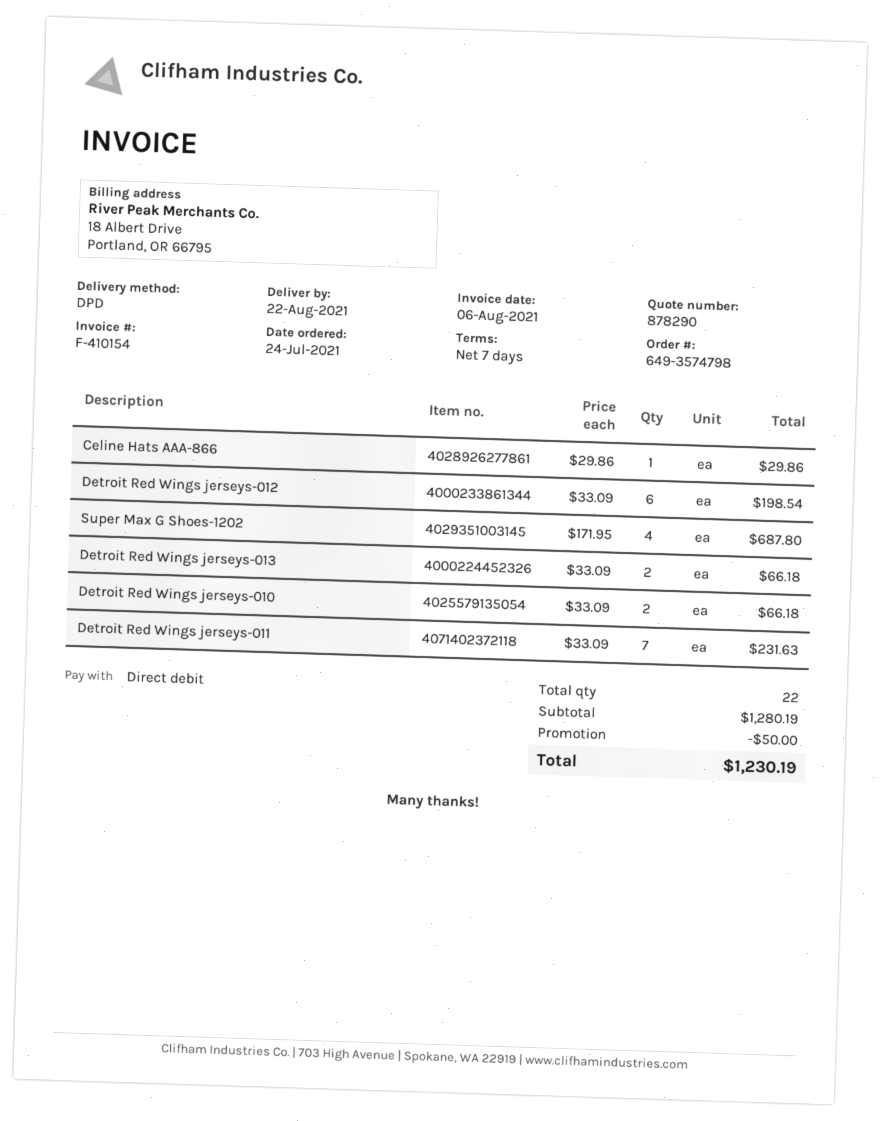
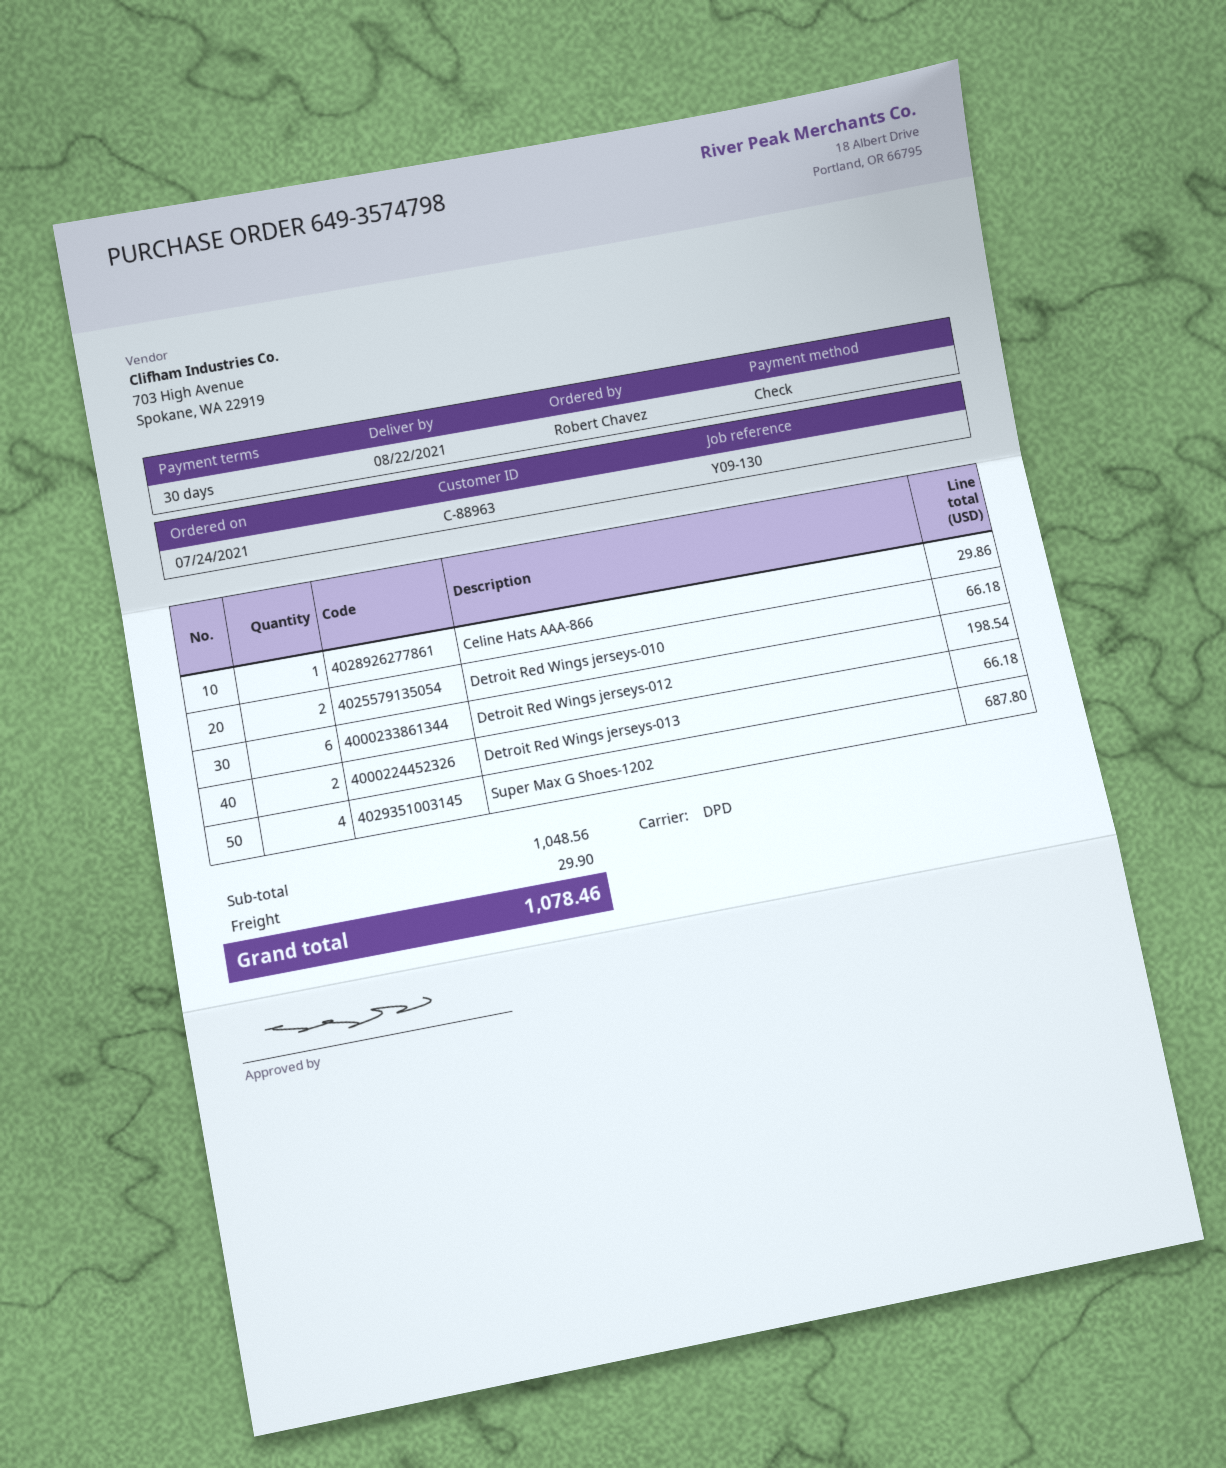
payment terms: 7 days -> 30 days
payment method: direct debit -> cheque
Detroit Red Wings jerseys-011: 7 for 231.63 -> none
subtotal: 1280.19 -> 1048.56
discount: 50.00 -> none
shipping: none -> 29.90
total: 1230.19 -> 1078.46

